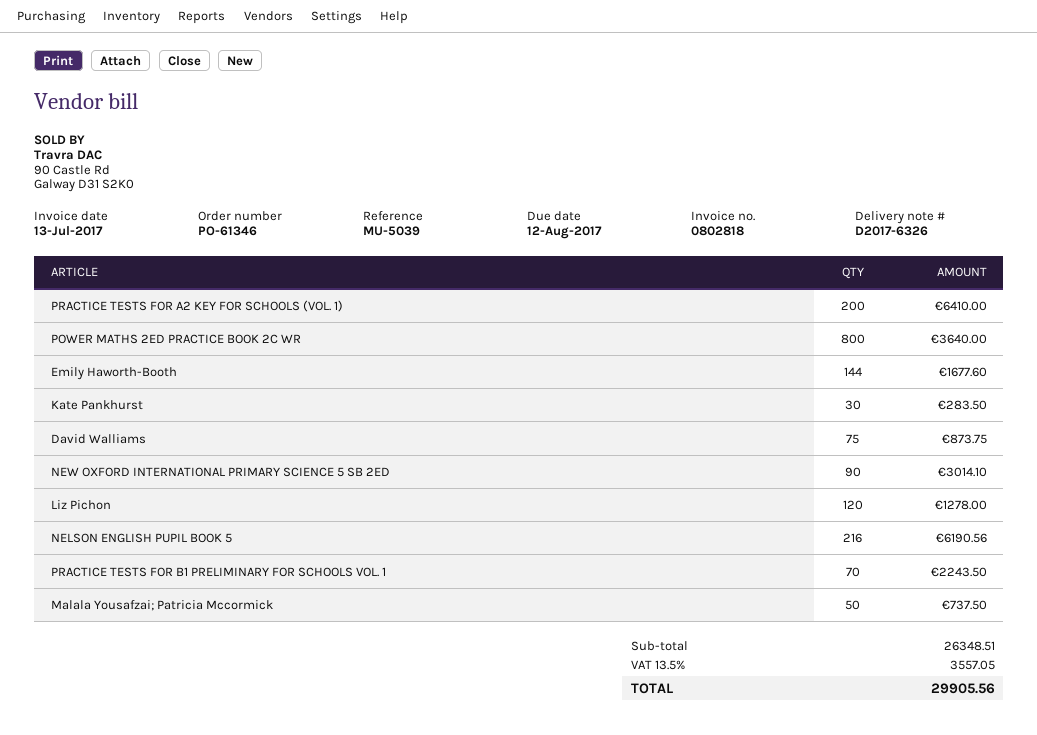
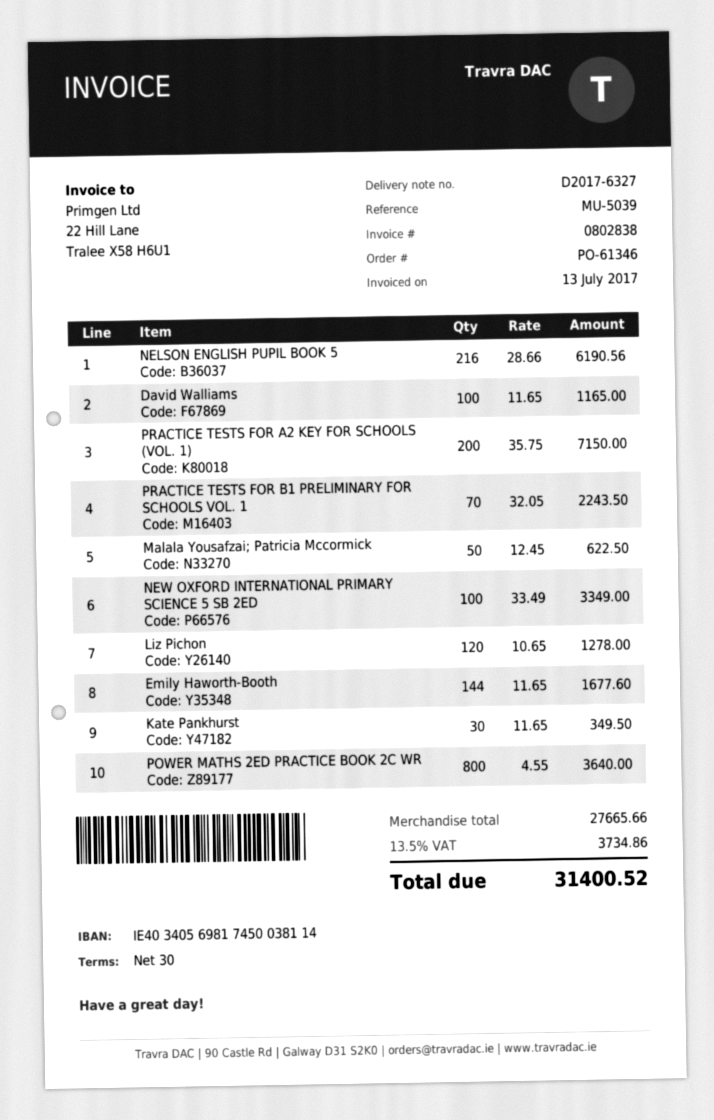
delivery note number: D2017-6326 -> D2017-6327
invoice number: 0802818 -> 0802838
PRACTICE TESTS FOR A2 KEY FOR SCHOOLS (VOL. 1): 200 for 6410.00 -> 200 for 7150.00
Kate Pankhurst: 30 for 283.50 -> 30 for 349.50
David Walliams: 75 for 873.75 -> 100 for 1165.00
NEW OXFORD INTERNATIONAL PRIMARY SCIENCE 5 SB 2ED: 90 for 3014.10 -> 100 for 3349.00
Malala Yousafzai; Patricia Mccormick: 50 for 737.50 -> 50 for 622.50
subtotal: 26348.51 -> 27665.66
tax: 13.5% = 3557.05 -> 13.5% = 3734.86
total: 29905.56 -> 31400.52

